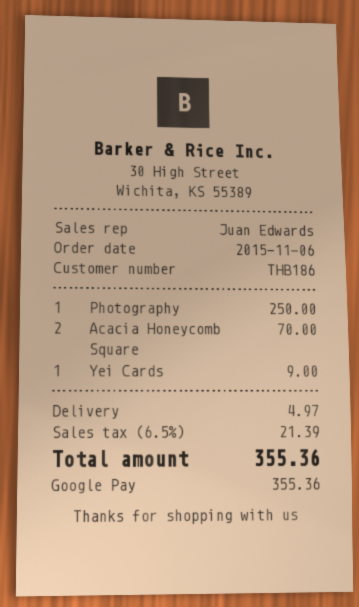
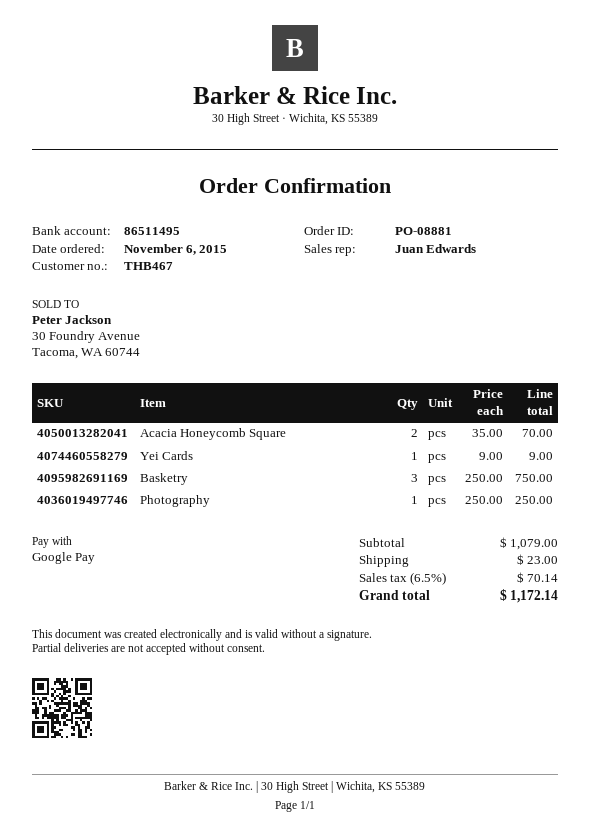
customer number: THB186 -> THB467
Basketry: none -> 3 for 750.00
shipping: 4.97 -> 23.00
tax: 6.5% = 21.39 -> 6.5% = 70.14
total: 355.36 -> 1172.14

